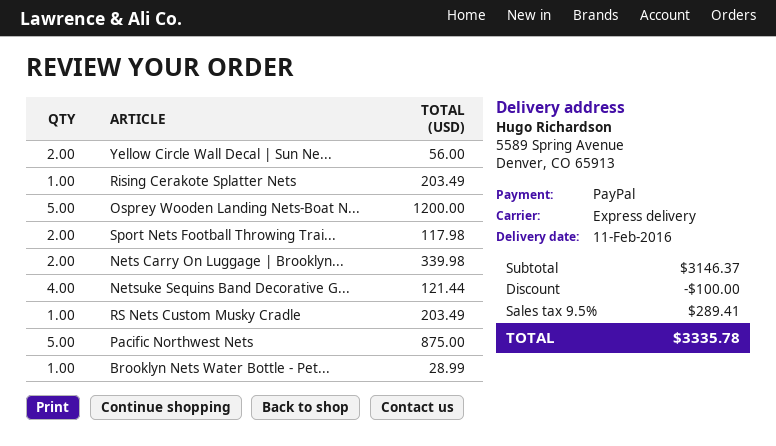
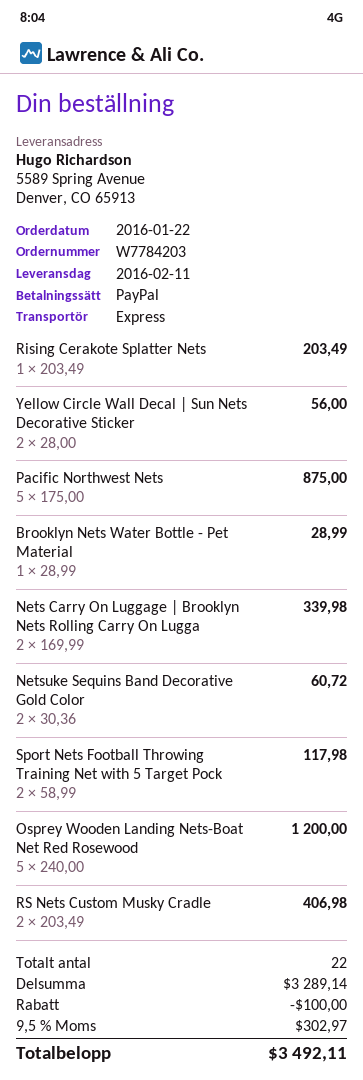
Netsuke Sequins Band Decorative G...: 4 for 121.44 -> 2 for 60.72
RS Nets Custom Musky Cradle: 1 for 203.49 -> 2 for 406.98
subtotal: 3146.37 -> 3289.14
tax: 9.5% = 289.41 -> 9.5% = 302.97
total: 3335.78 -> 3492.11

